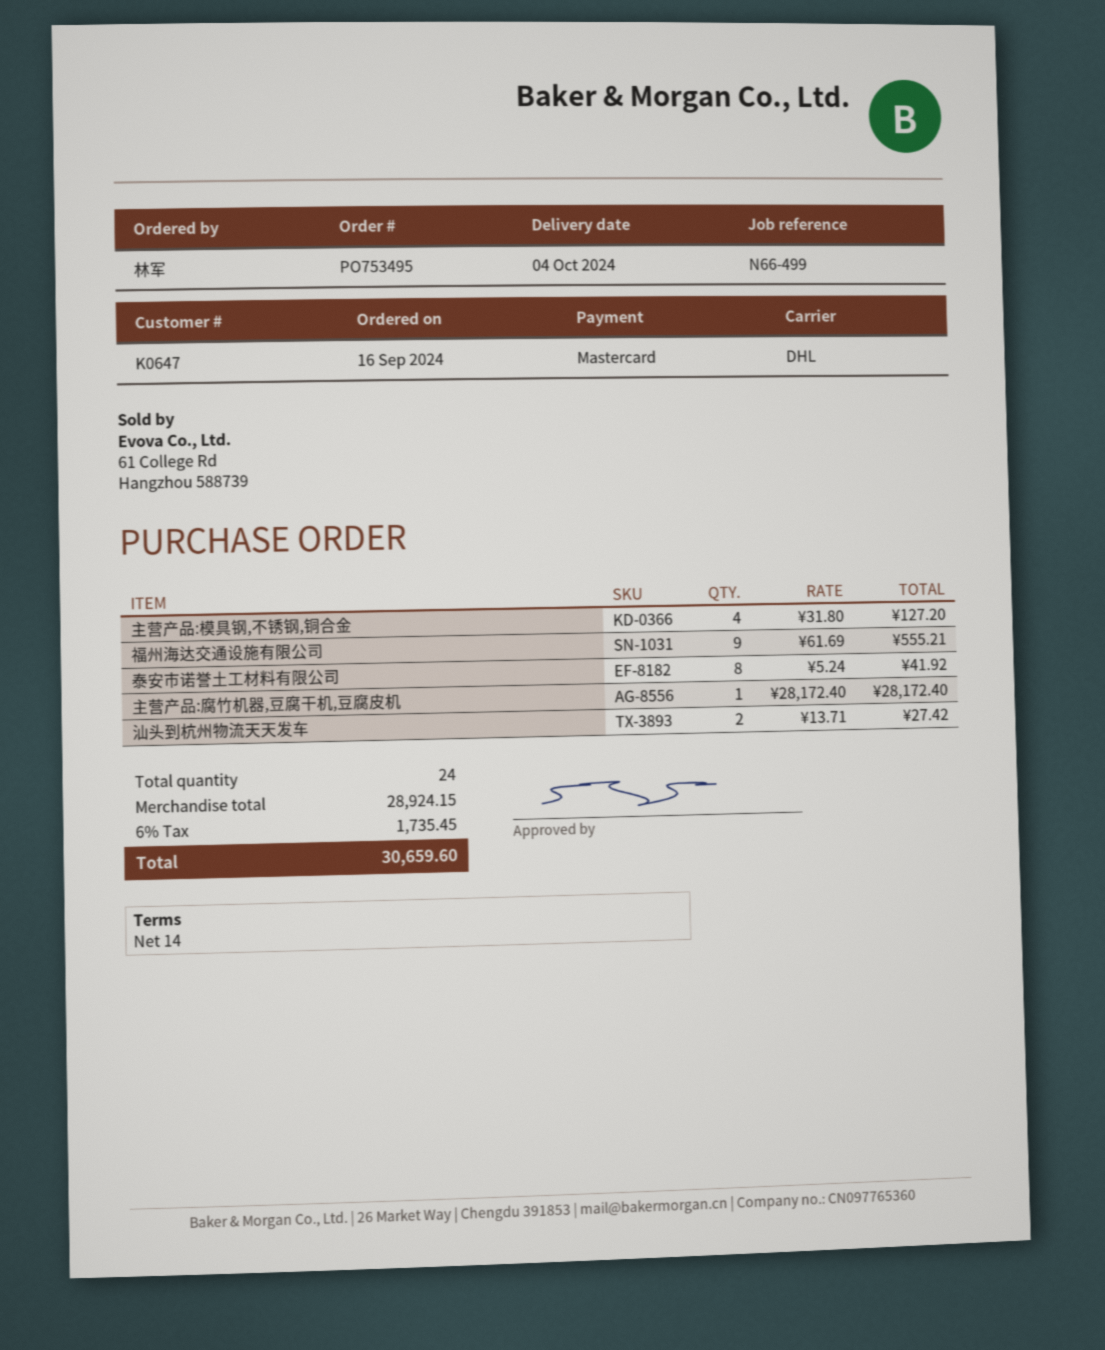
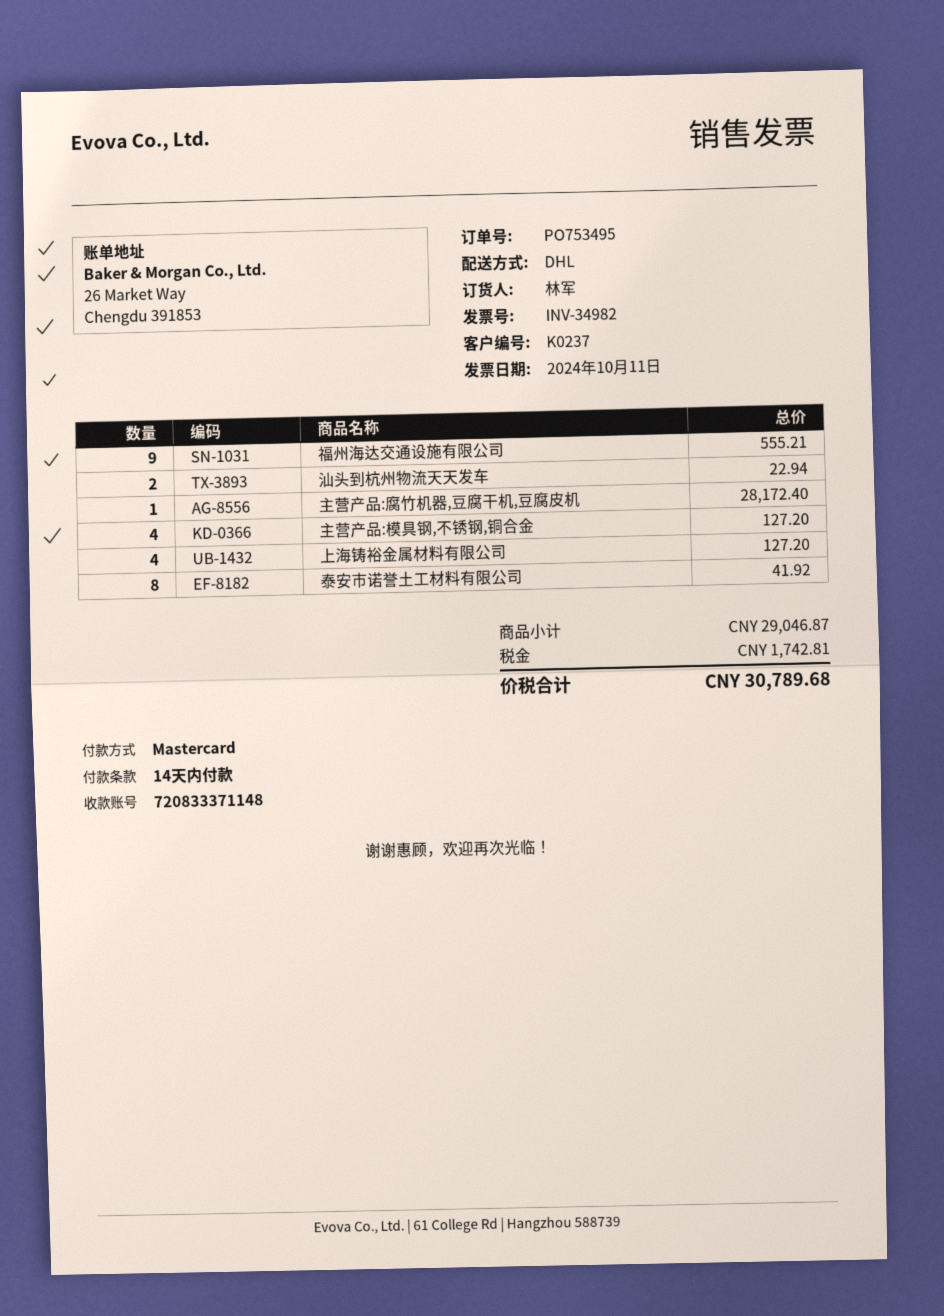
customer number: K0647 -> K0237
汕头到杭州物流天天发车: 2 for 27.42 -> 2 for 22.94
上海铸裕金属材料有限公司: none -> 4 for 127.20
subtotal: 28924.15 -> 29046.87
tax: 1735.45 -> 1742.81
total: 30659.60 -> 30789.68

